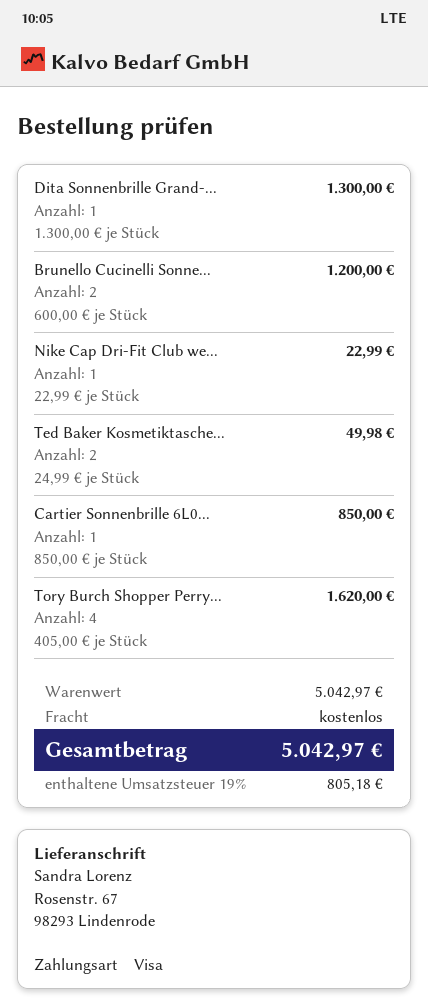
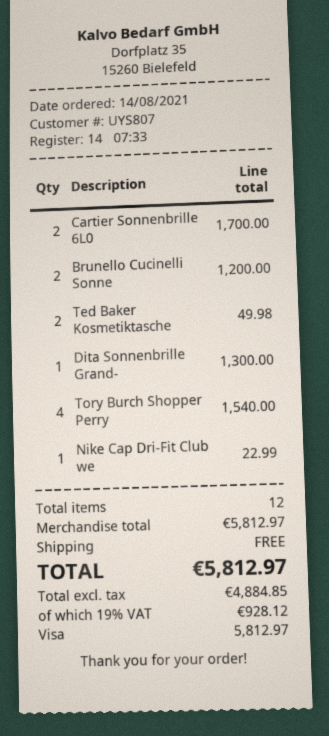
Cartier Sonnenbrille 6L0...: 1 for 850.00 -> 2 for 1700.00
Tory Burch Shopper Perry...: 4 for 1620.00 -> 4 for 1540.00
subtotal: 5042.97 -> 5812.97
tax: 19% = 805.18 -> 19% = 928.12
total: 5042.97 -> 5812.97

